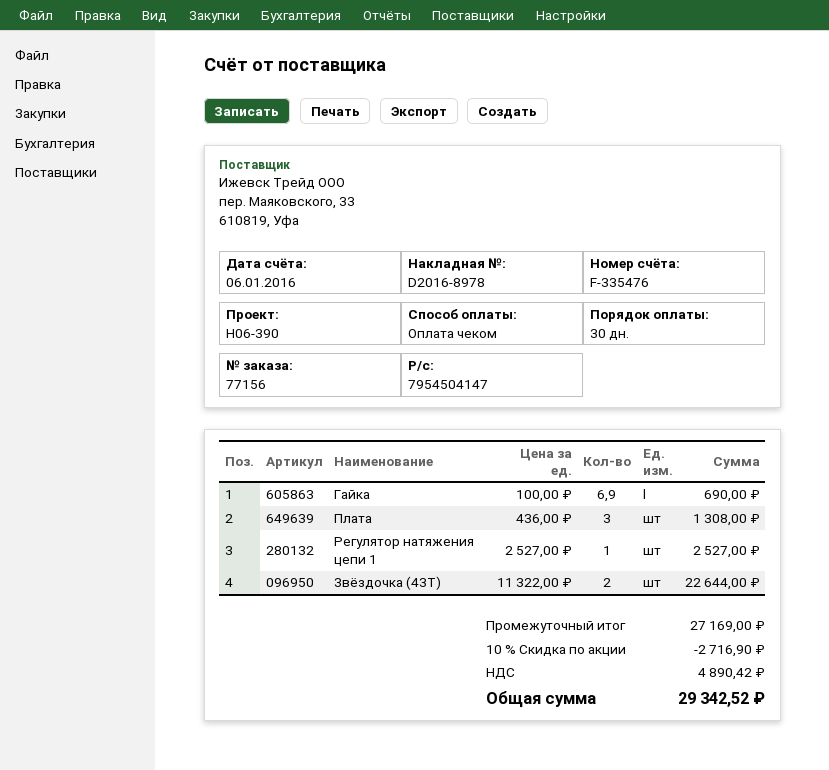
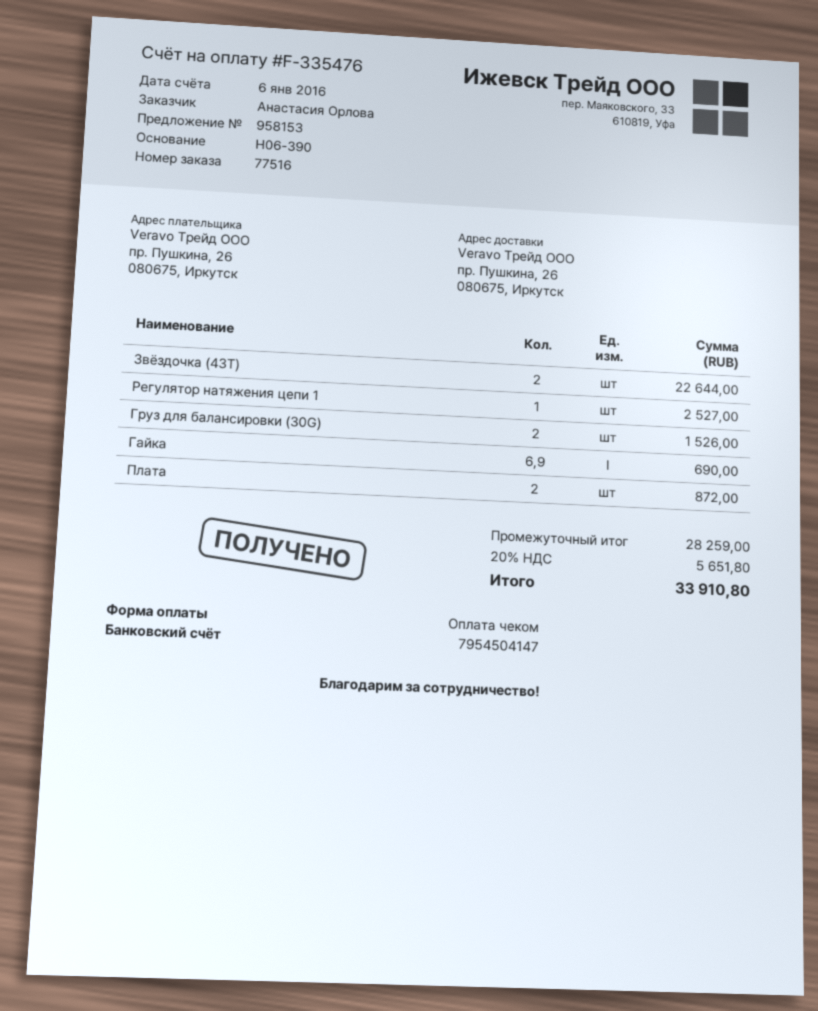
order number: 77156 -> 77516
Плата: 3 for 1308.00 -> 2 for 872.00
Груз для балансировки (30G): none -> 2 for 1526.00
subtotal: 27169.00 -> 28259.00
discount: 10% = 2716.90 -> none
tax: 4890.42 -> 5651.80
total: 29342.52 -> 33910.80

